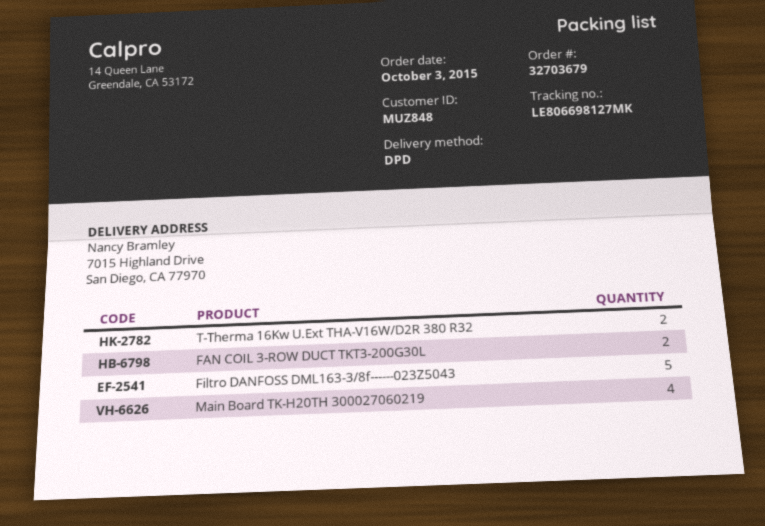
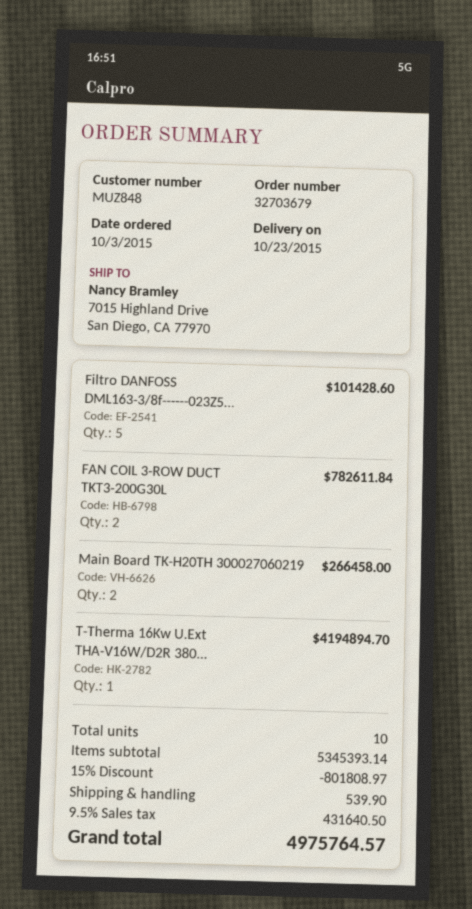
T-Therma 16Kw U.Ext THA-V16W/D2R 380 R32: 2 -> 1
Main Board TK-H20TH 300027060219: 4 -> 2

